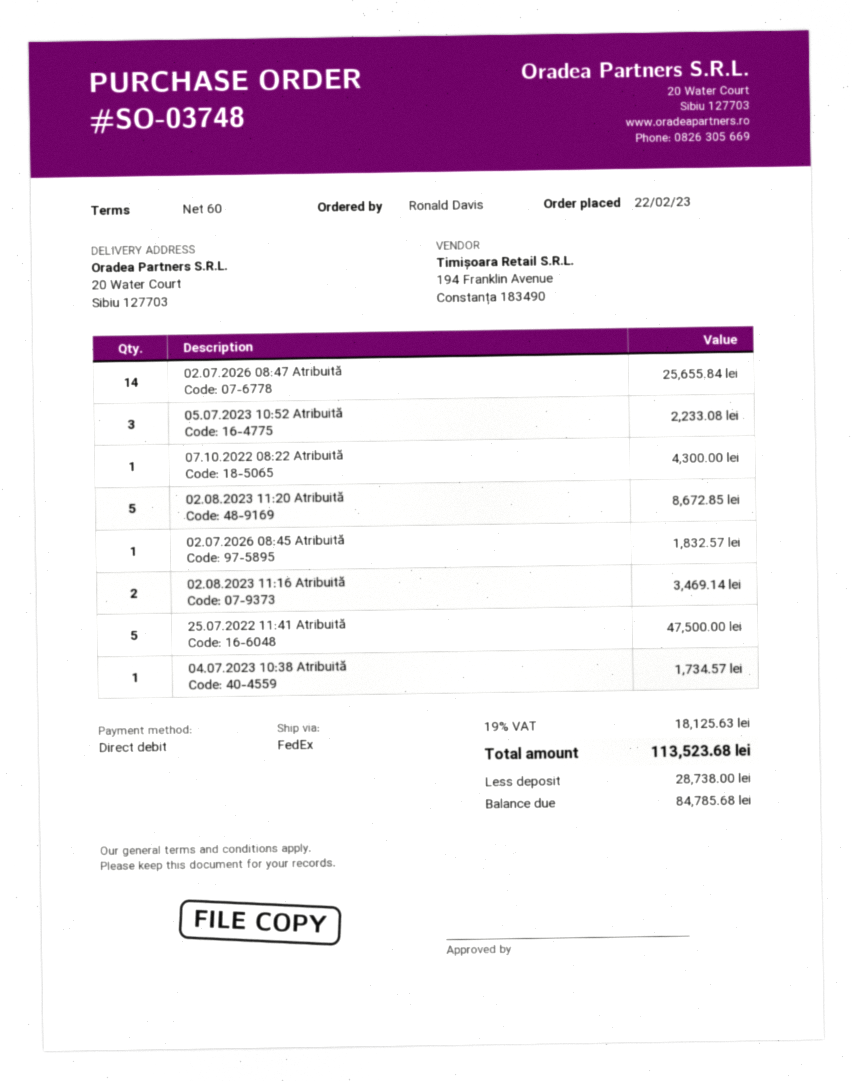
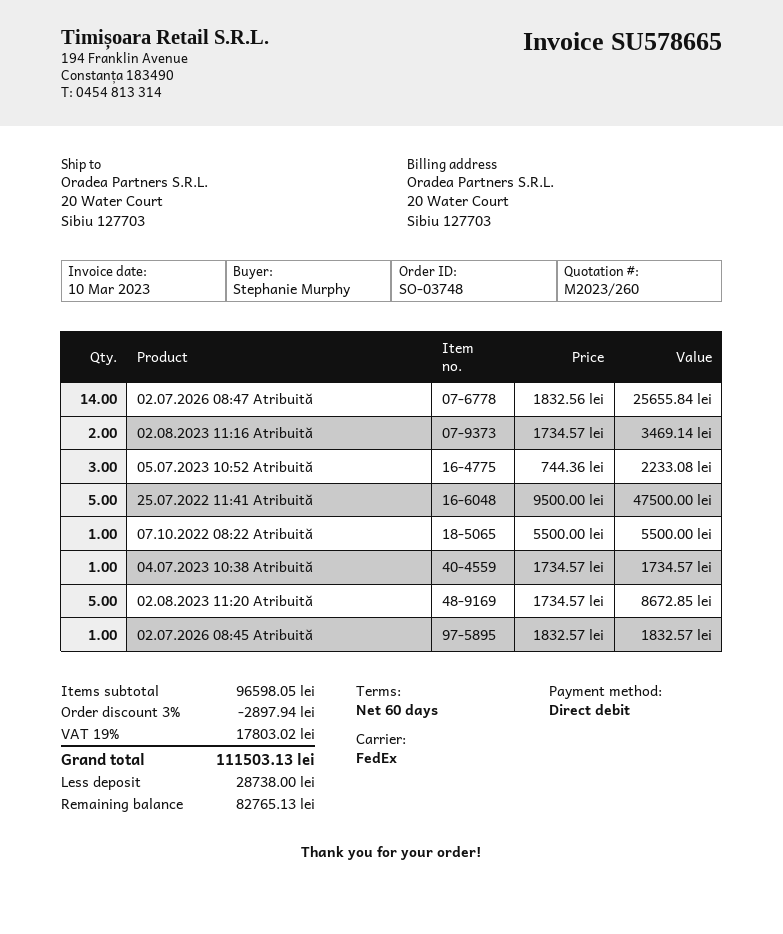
ordered by: Ronald Davis -> Stephanie Murphy
07.10.2022 08:22 Atribuită: 1 for 4300.00 -> 1 for 5500.00
discount: none -> 3% = 2897.94
tax: 19% = 18125.63 -> 19% = 17803.02
total: 113523.68 -> 111503.13
balance: 84785.68 -> 82765.13

